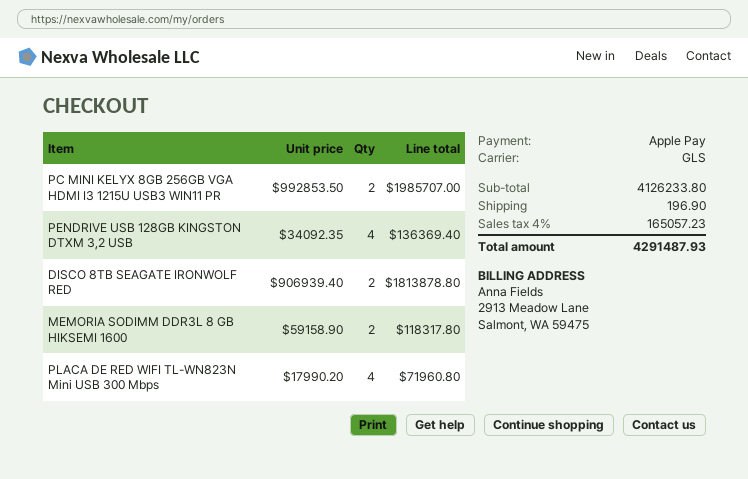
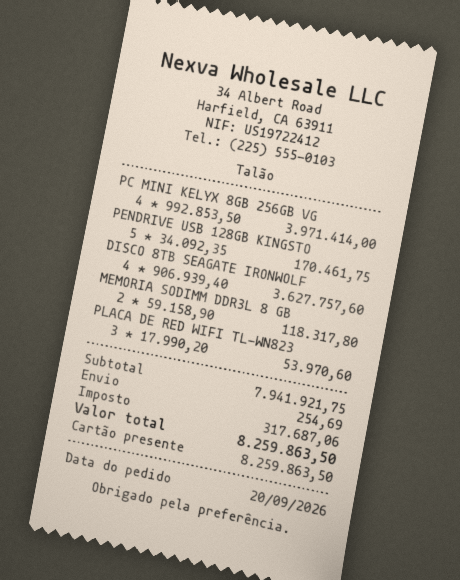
payment method: Apple Pay -> gift card
PC MINI KELYX 8GB 256GB VGA HDMI I3 1215U USB3 WIN11 PR: 2 x 992853.50 = 1985707.00 -> 4 x 992853.50 = 3971414.00
PENDRIVE USB 128GB KINGSTON DTXM 3,2 USB: 4 x 34092.35 = 136369.40 -> 5 x 34092.35 = 170461.75
DISCO 8TB SEAGATE IRONWOLF RED: 2 x 906939.40 = 1813878.80 -> 4 x 906939.40 = 3627757.60
PLACA DE RED WIFI TL-WN823N Mini USB 300 Mbps: 4 x 17990.20 = 71960.80 -> 3 x 17990.20 = 53970.60
subtotal: 4126233.80 -> 7941921.75
shipping: 196.90 -> 254.69
tax: 165057.23 -> 317687.06
total: 4291487.93 -> 8259863.50

